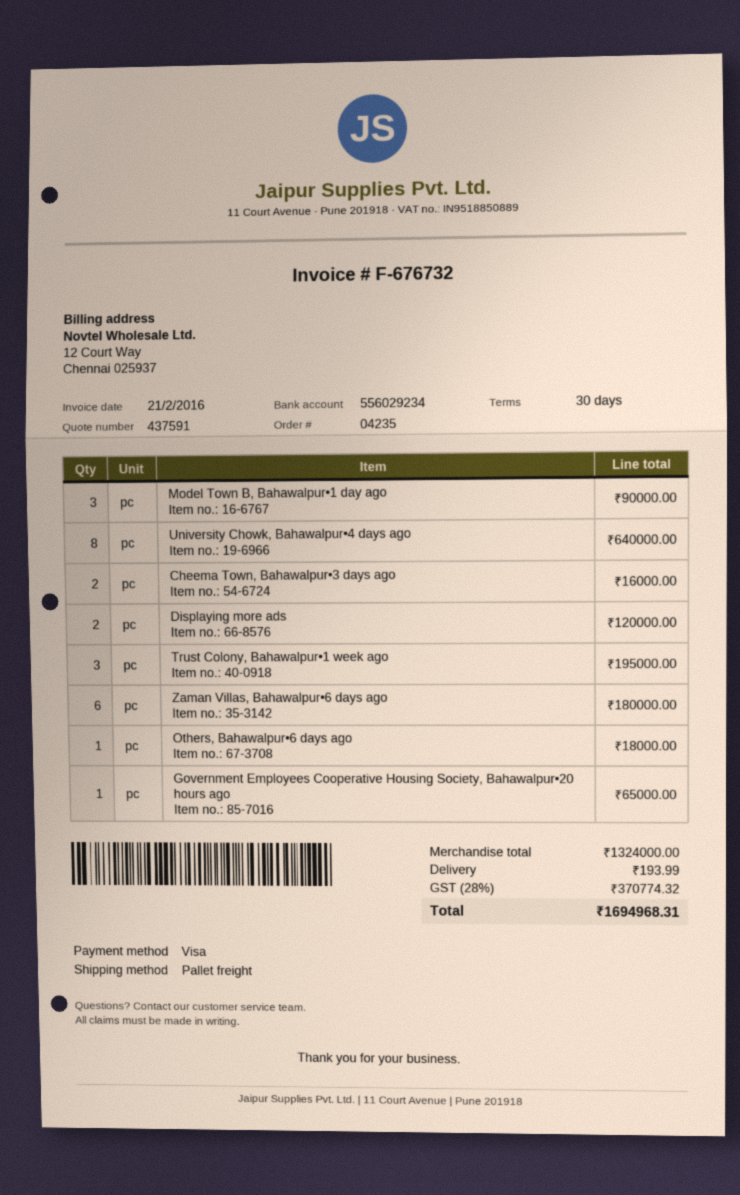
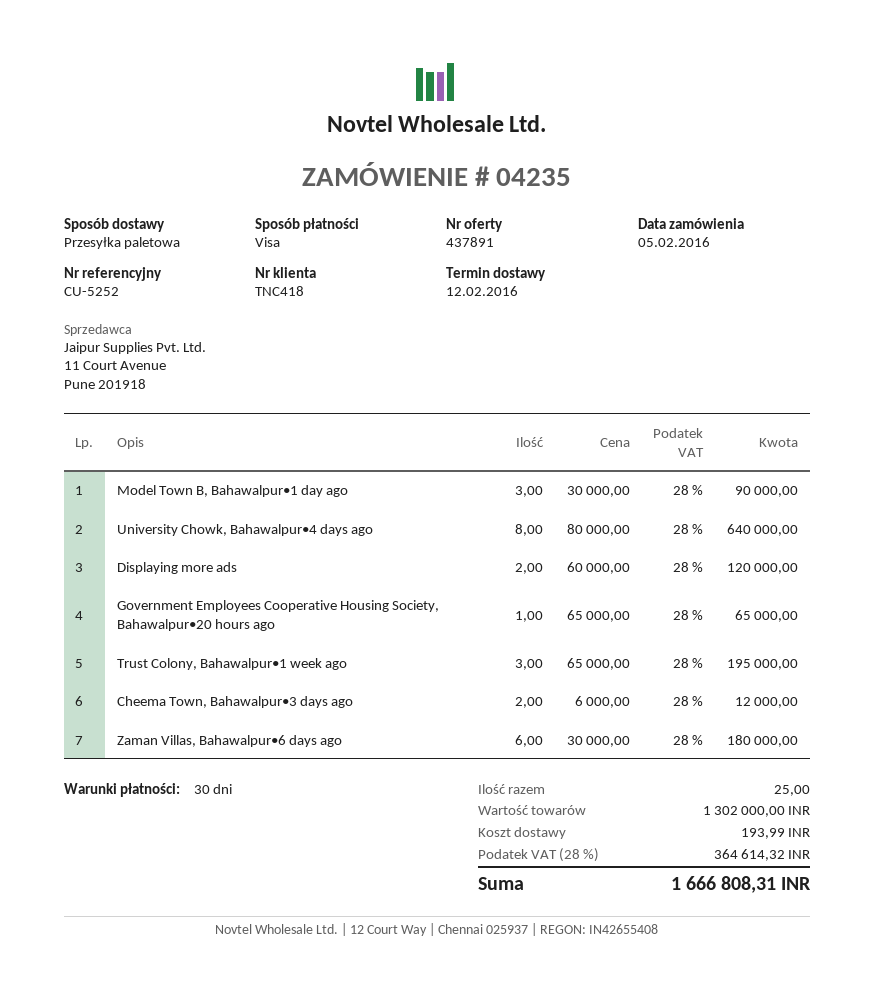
quote number: 437591 -> 437891
Cheema Town, Bahawalpur•3 days ago: 2 for 16000.00 -> 2 for 12000.00
Others, Bahawalpur•6 days ago: 1 for 18000.00 -> none
subtotal: 1324000.00 -> 1302000.00
tax: 28% = 370774.32 -> 28% = 364614.32
total: 1694968.31 -> 1666808.31

